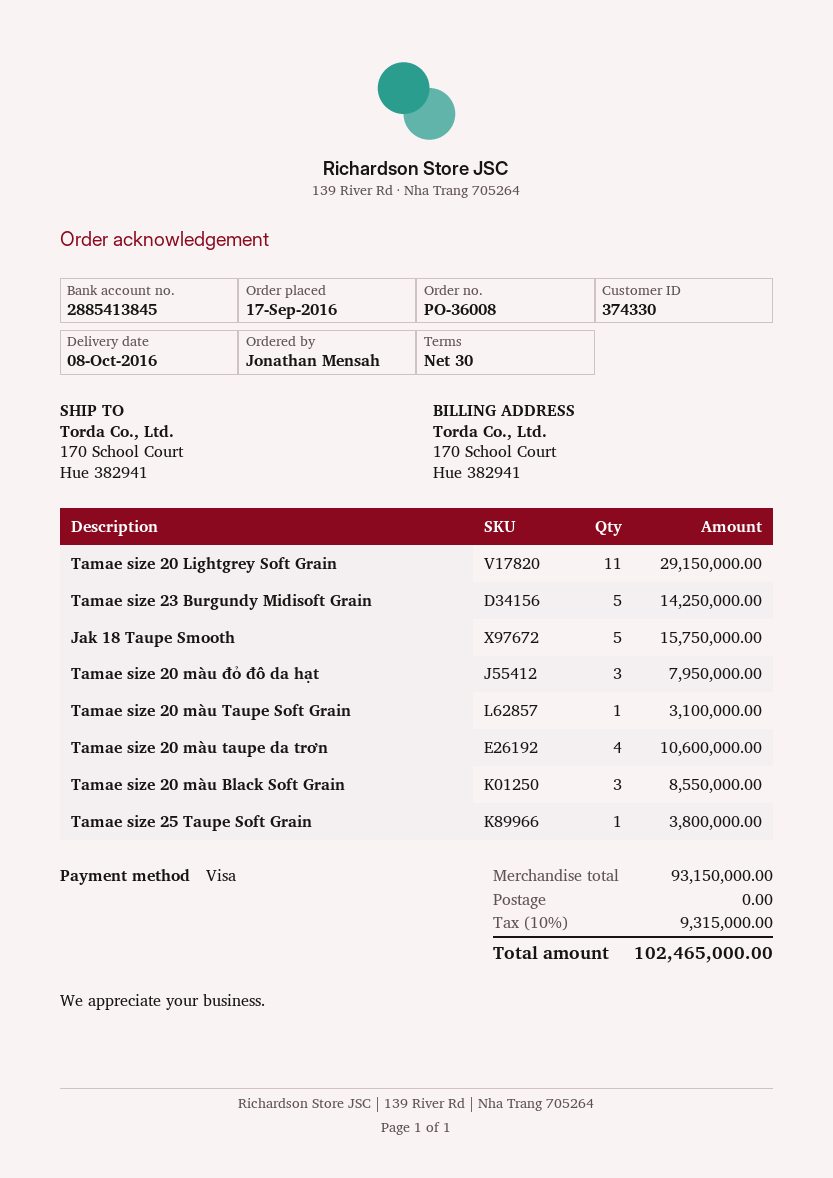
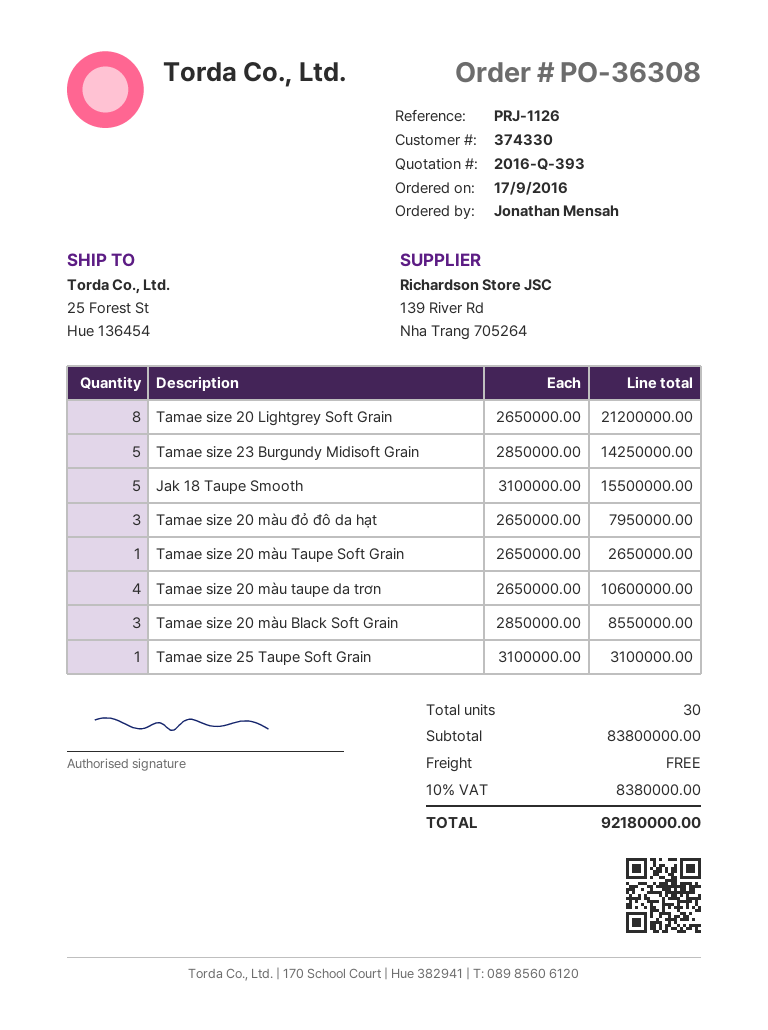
order number: PO-36008 -> PO-36308
ship to: 170 School Court, Hue 382941 -> 25 Forest St, Hue 136454
Tamae size 20 Lightgrey Soft Grain: 11 for 29150000.00 -> 8 for 21200000.00
Jak 18 Taupe Smooth: 5 for 15750000.00 -> 5 for 15500000.00
Tamae size 20 màu Taupe Soft Grain: 1 for 3100000.00 -> 1 for 2650000.00
Tamae size 25 Taupe Soft Grain: 1 for 3800000.00 -> 1 for 3100000.00
subtotal: 93150000.00 -> 83800000.00
tax: 10% = 9315000.00 -> 10% = 8380000.00
total: 102465000.00 -> 92180000.00

